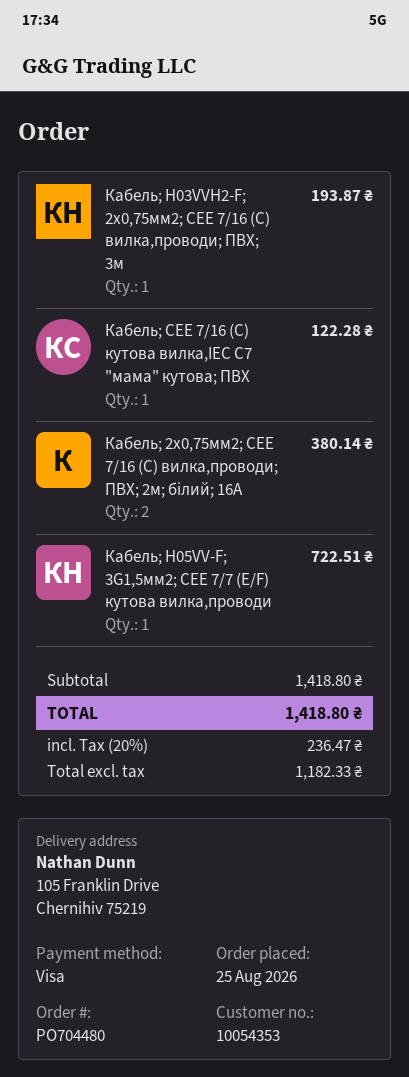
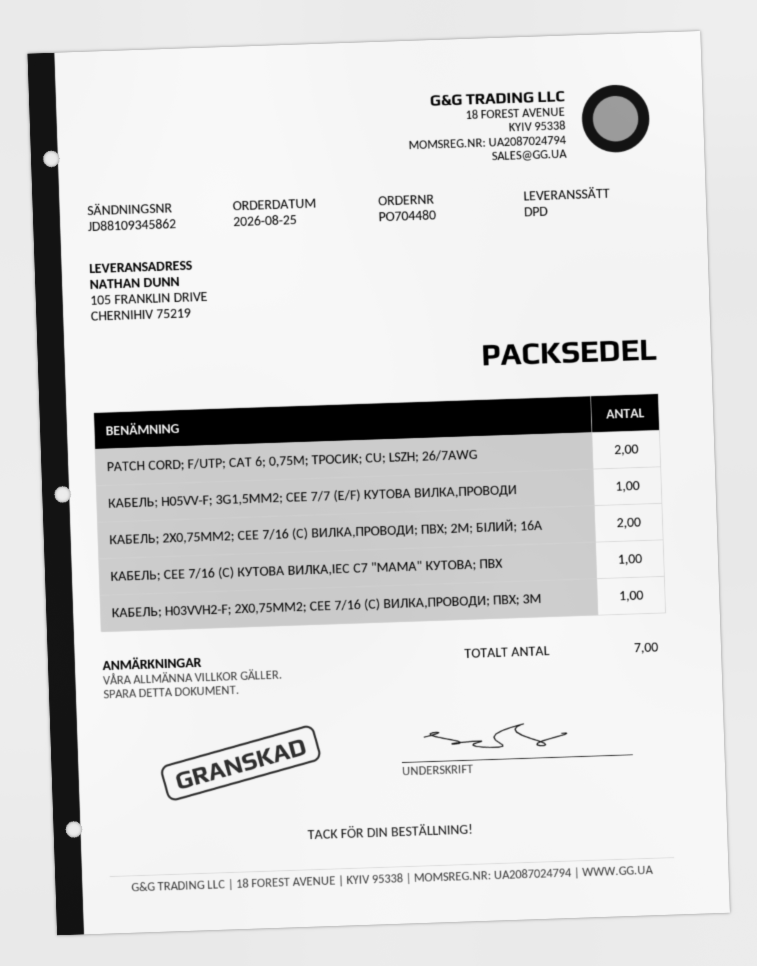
PATCH CORD; F/UTP; CAT 6; 0,75М; ТРОСИК; CU; LSZH; 26/7AWG: none -> 2

